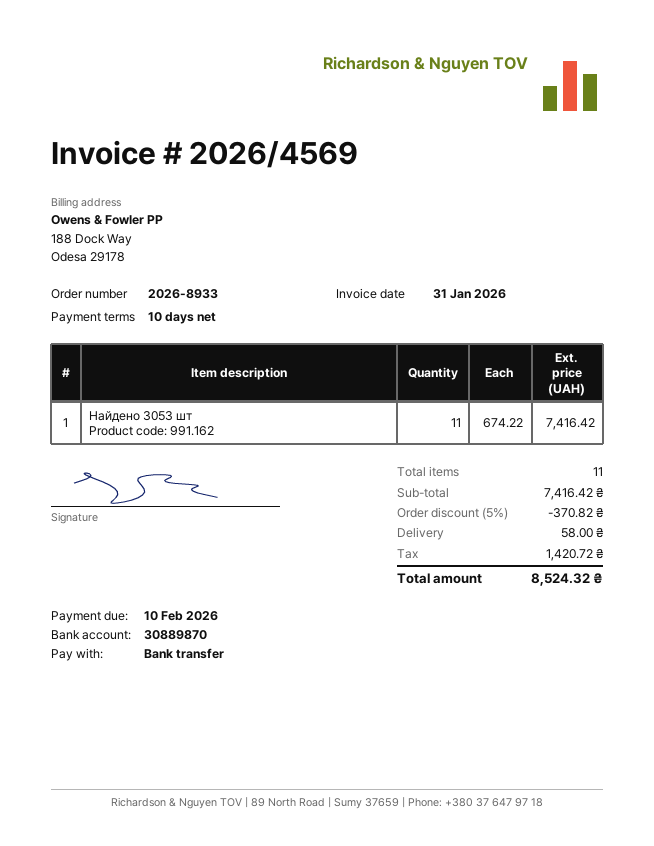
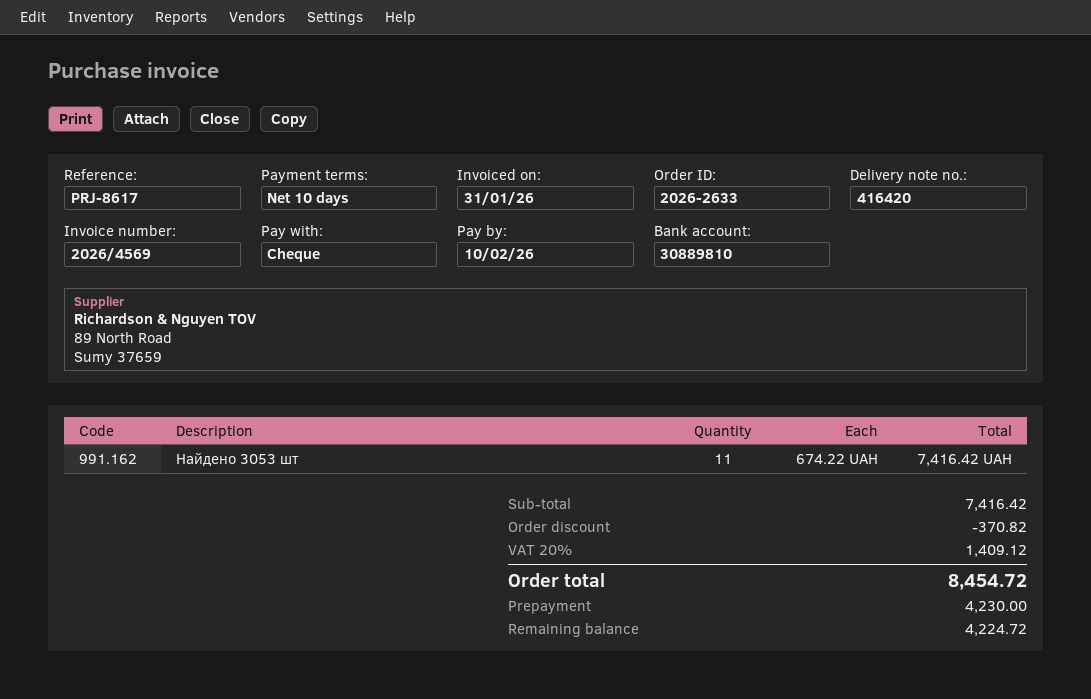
order number: 2026-8933 -> 2026-2633
payment method: bank transfer -> cheque
bank account: 30889870 -> 30889810
shipping: 58.00 -> none
tax: 1420.72 -> 1409.12
total: 8524.32 -> 8454.72

